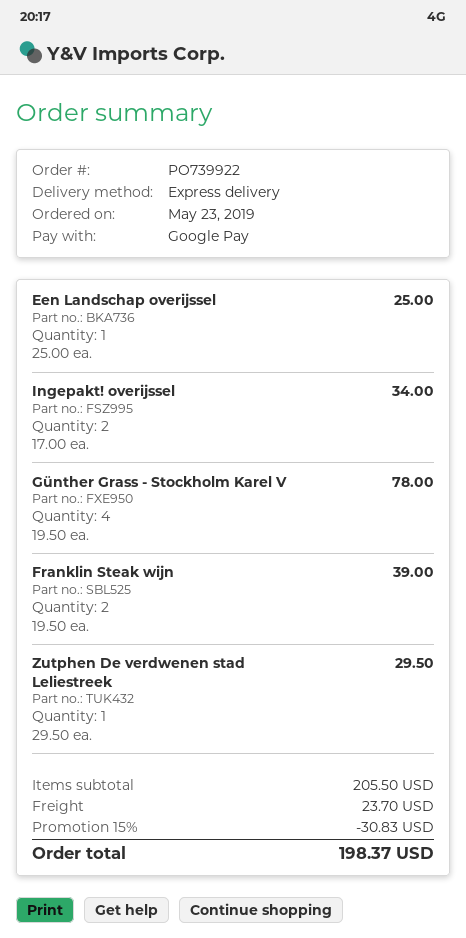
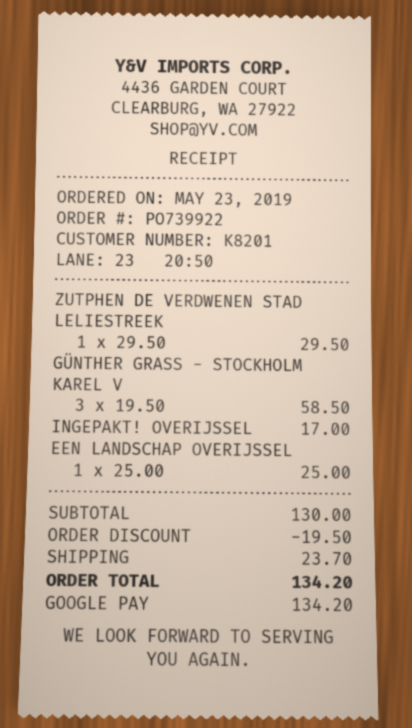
Ingepakt! overijssel: 2 x 17.00 = 34.00 -> 1 x 17.00 = 17.00
Günther Grass - Stockholm Karel V: 4 x 19.50 = 78.00 -> 3 x 19.50 = 58.50
Franklin Steak wijn: 2 x 19.50 = 39.00 -> none
subtotal: 205.50 -> 130.00
discount: 30.83 -> 19.50
total: 198.37 -> 134.20

